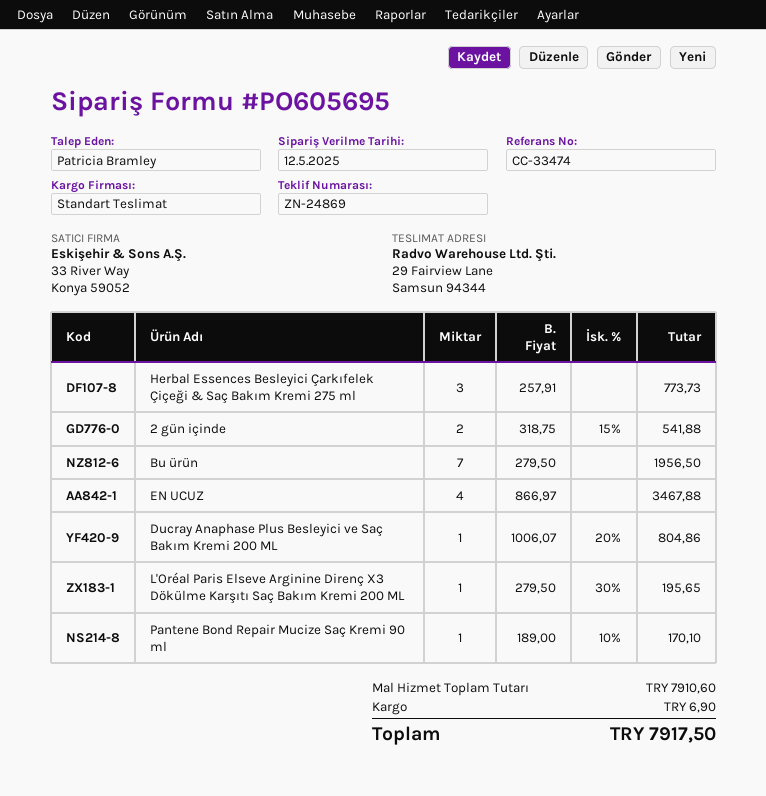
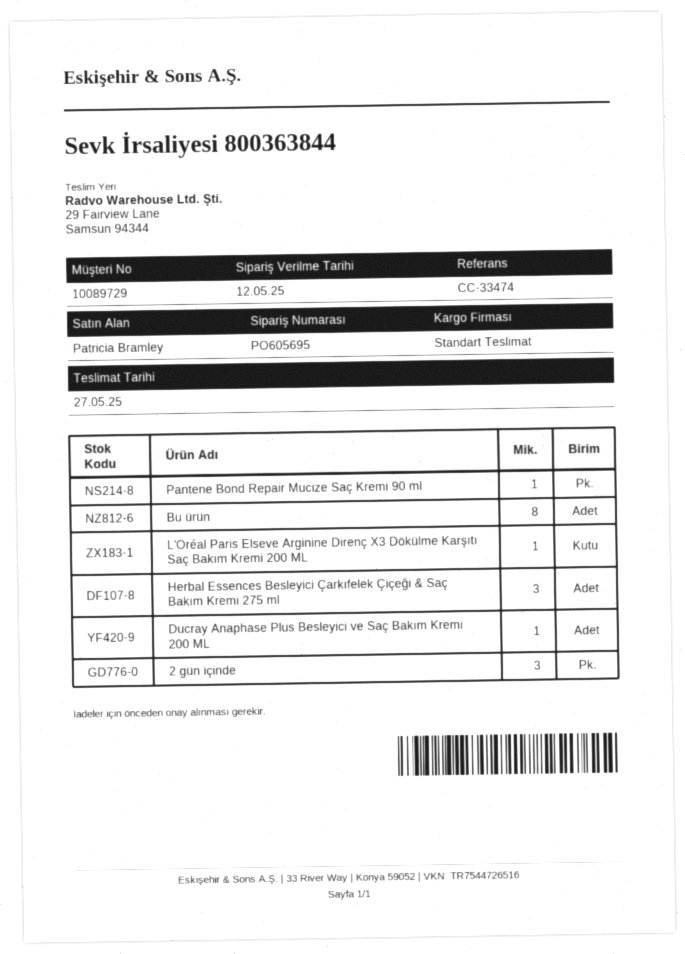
2 gün içinde: 2 -> 3
Bu ürün: 7 -> 8
EN UCUZ: 4 -> none

